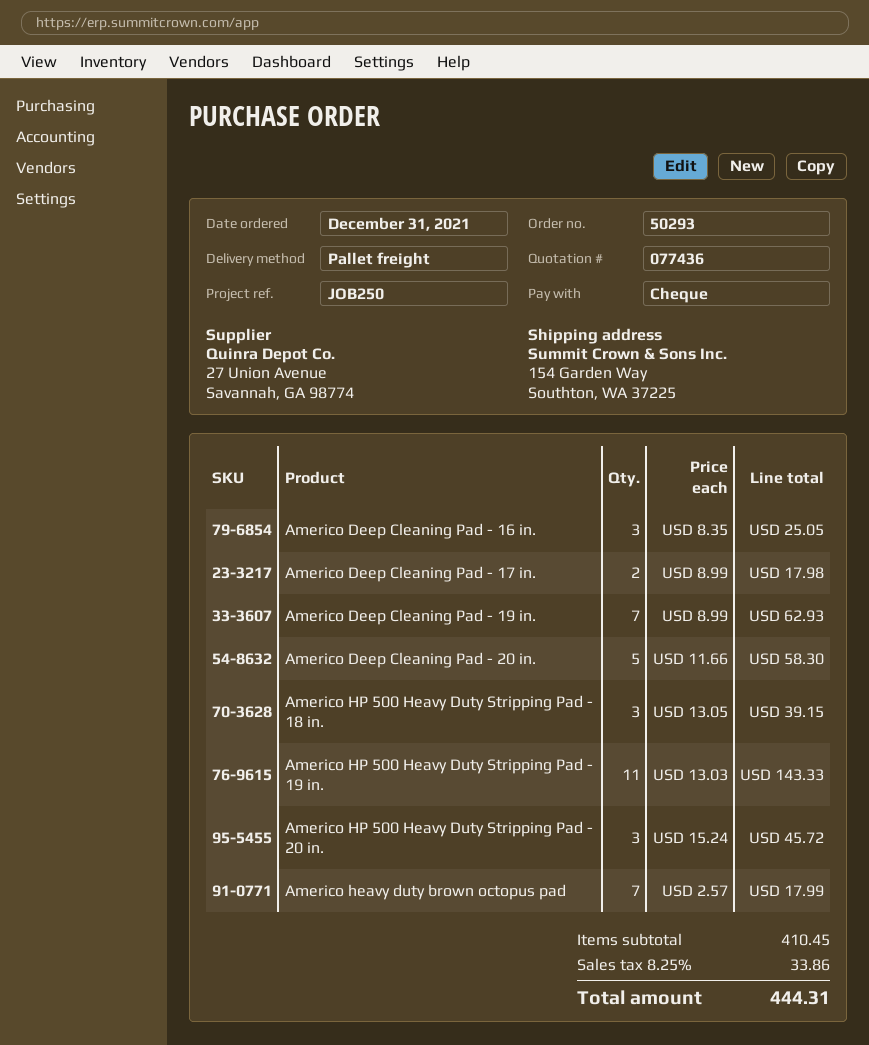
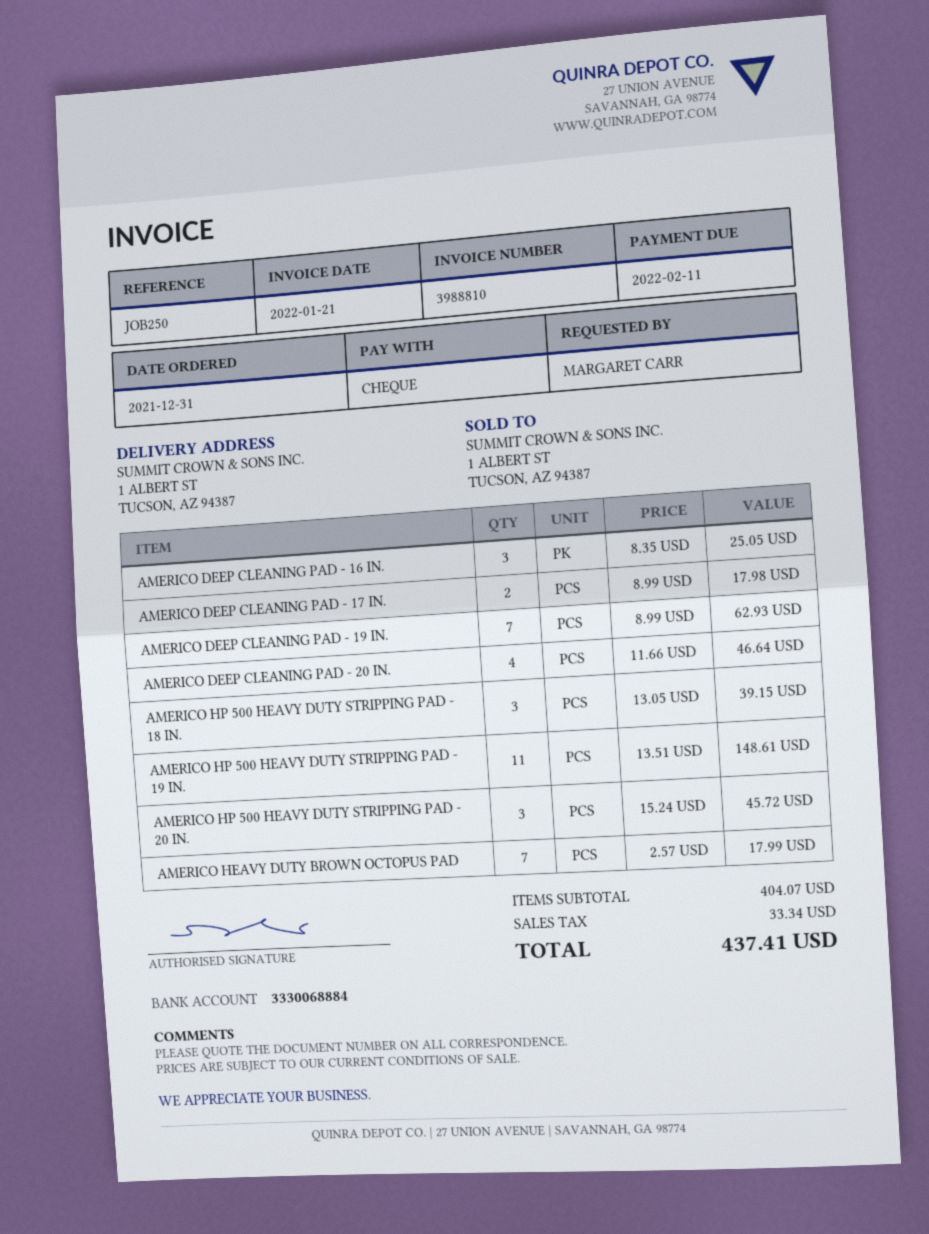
ship to: 154 Garden Way, Southton, WA 37225 -> 1 ALBERT ST, TUCSON, AZ 94387
Americo Deep Cleaning Pad - 20 in.: 5 x 11.66 = 58.30 -> 4 x 11.66 = 46.64
Americo HP 500 Heavy Duty Stripping Pad - 19 in.: 11 x 13.03 = 143.33 -> 11 x 13.51 = 148.61
subtotal: 410.45 -> 404.07
tax: 33.86 -> 33.34
total: 444.31 -> 437.41

